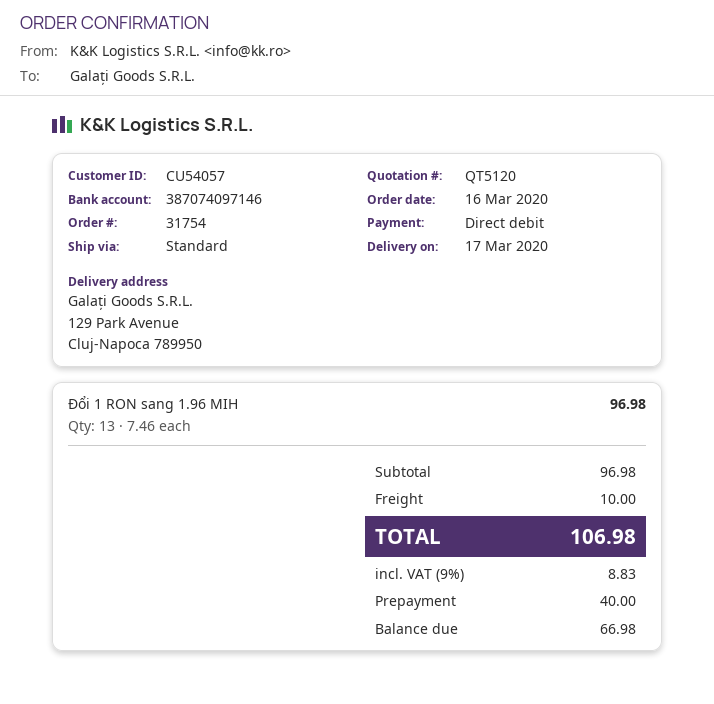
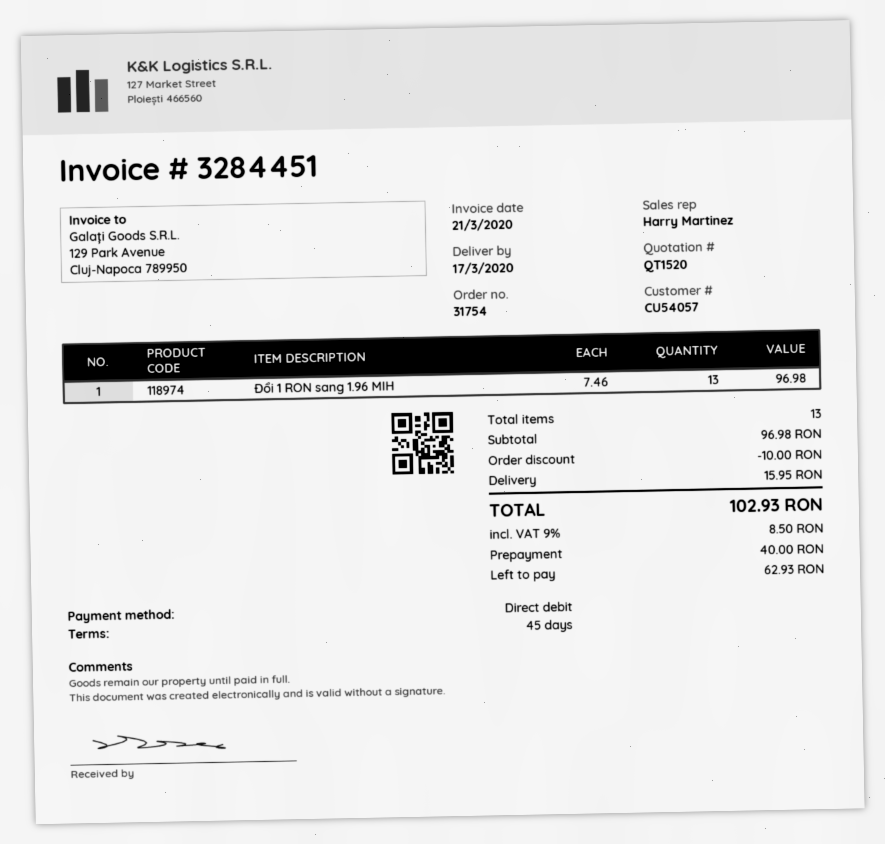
quote number: QT5120 -> QT1520
discount: none -> 10.00
shipping: 10.00 -> 15.95
tax: 9% = 8.83 -> 9% = 8.50
total: 106.98 -> 102.93
balance: 66.98 -> 62.93

